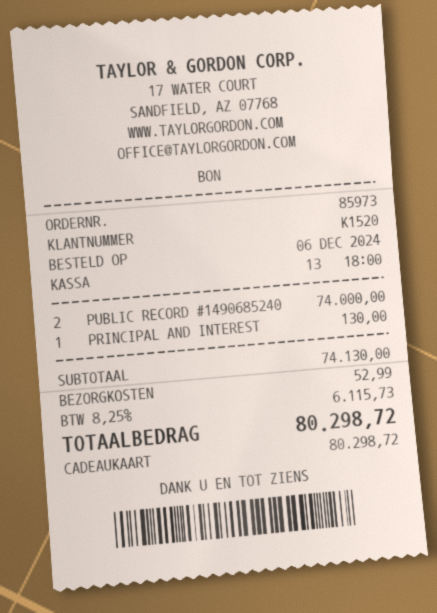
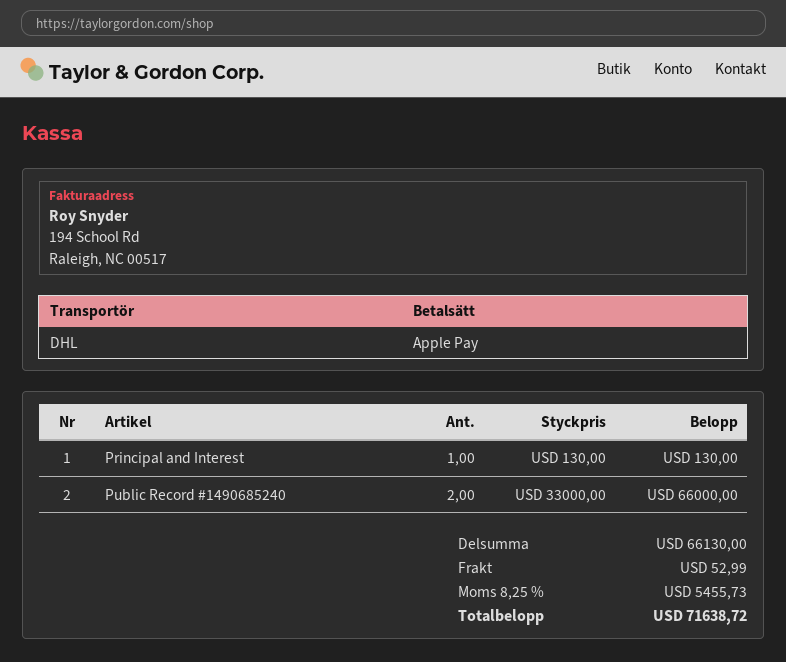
payment method: gift card -> Apple Pay
PUBLIC RECORD #1490685240: 2 for 74000.00 -> 2 for 66000.00
subtotal: 74130.00 -> 66130.00
tax: 8.25% = 6115.73 -> 8.25% = 5455.73
total: 80298.72 -> 71638.72

